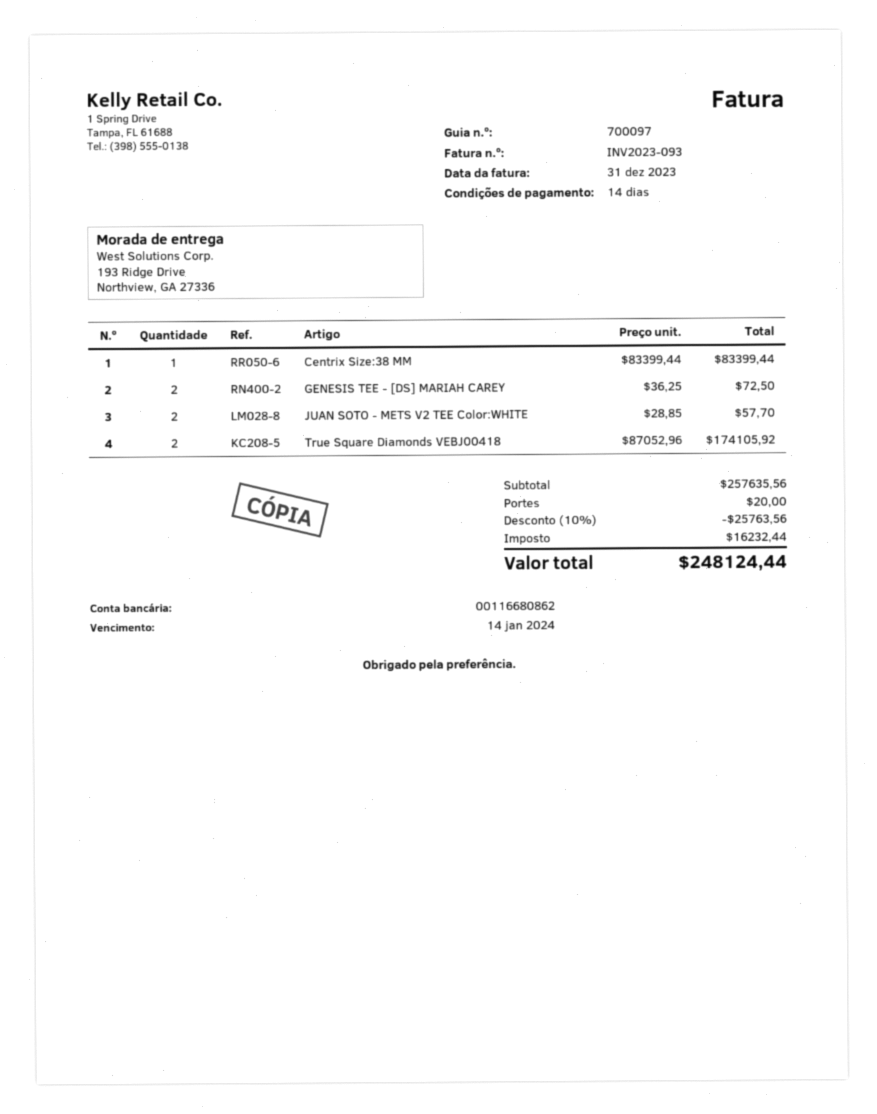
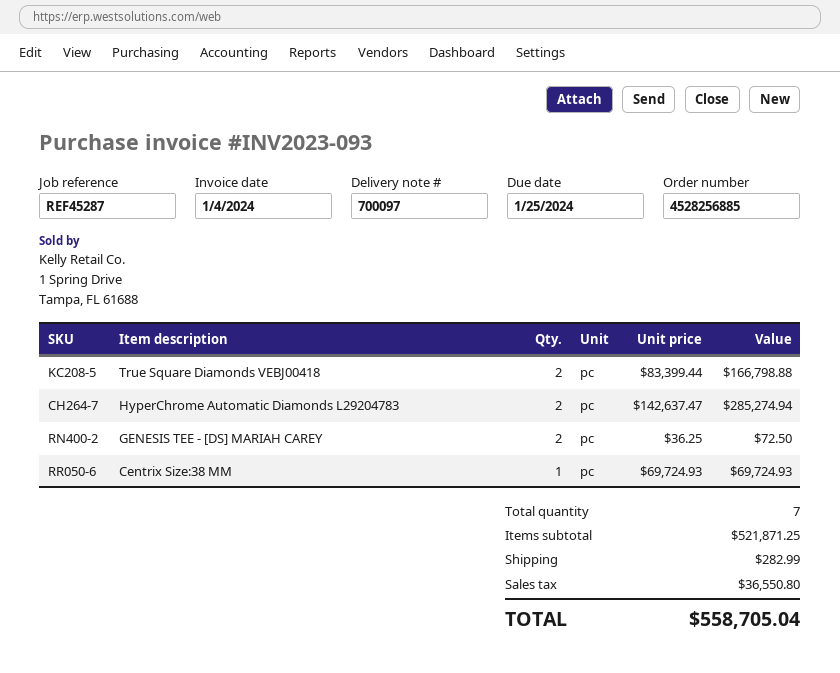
invoice date: 2023-12-31 -> 2024-01-04
due date: 2024-01-14 -> 2024-01-25
Centrix Size:38 MM: 1 x 83399.44 = 83399.44 -> 1 x 69724.93 = 69724.93
JUAN SOTO - METS V2 TEE Color:WHITE: 2 x 28.85 = 57.70 -> none
True Square Diamonds VEBJ00418: 2 x 87052.96 = 174105.92 -> 2 x 83399.44 = 166798.88
HyperChrome Automatic Diamonds L29204783: none -> 2 x 142637.47 = 285274.94
subtotal: 257635.56 -> 521871.25
discount: 10% = 25763.56 -> none
shipping: 20.00 -> 282.99
tax: 16232.44 -> 36550.80
total: 248124.44 -> 558705.04

